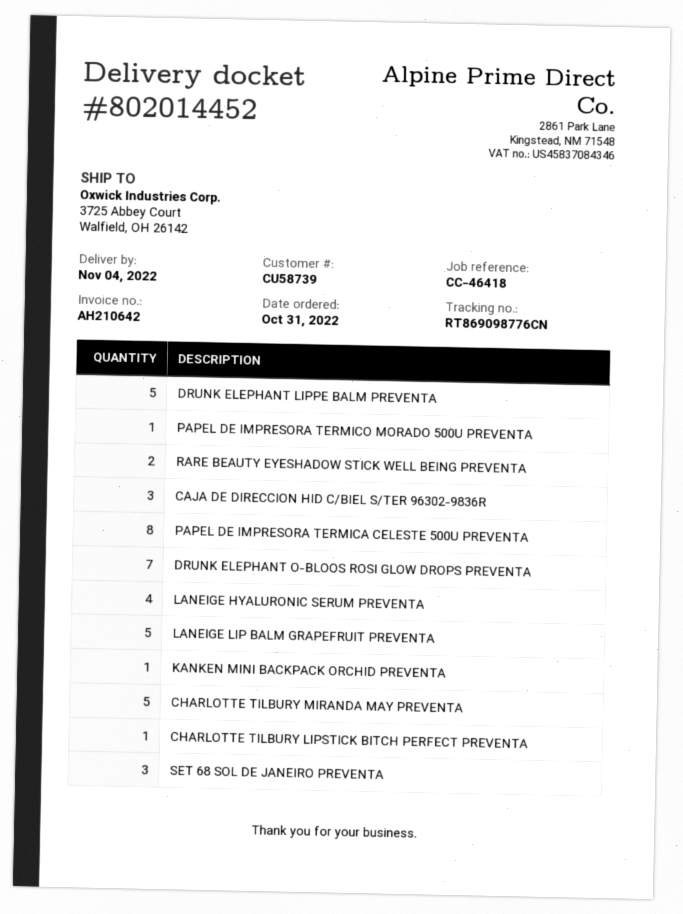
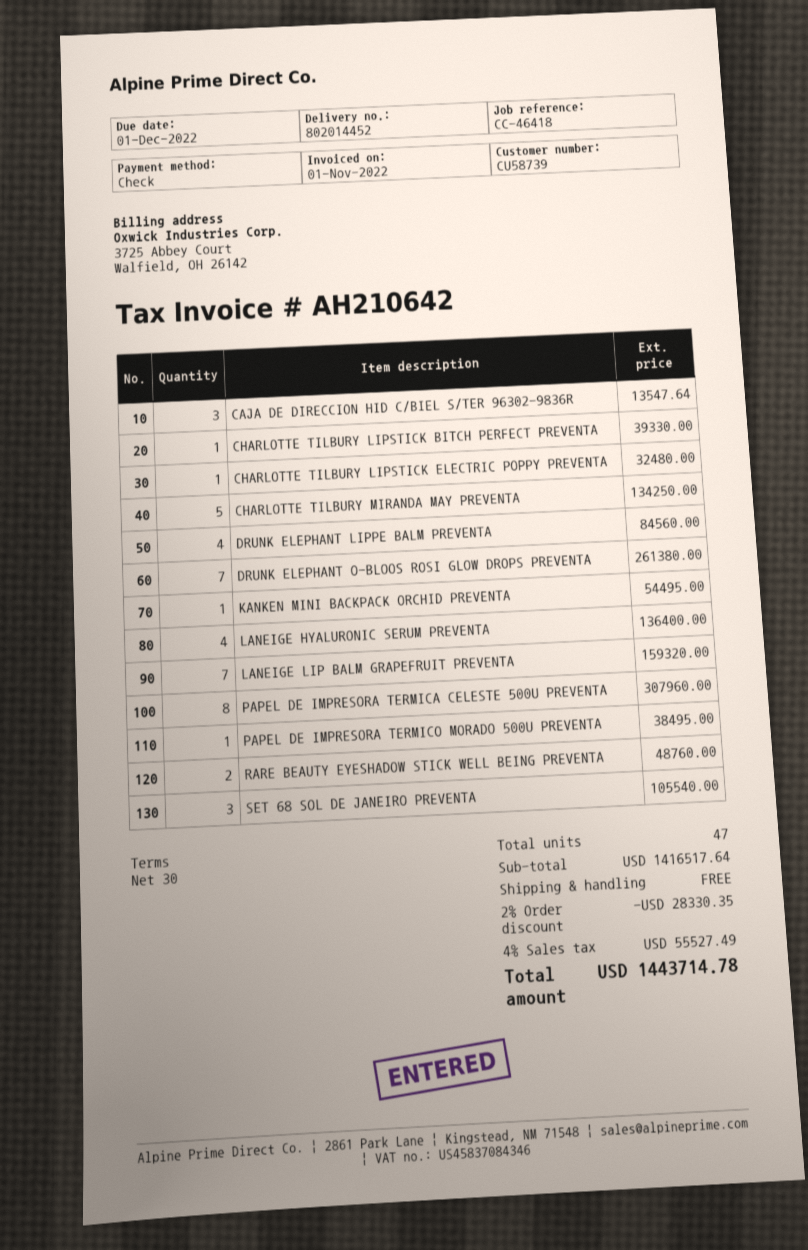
DRUNK ELEPHANT LIPPE BALM PREVENTA: 5 -> 4
LANEIGE LIP BALM GRAPEFRUIT PREVENTA: 5 -> 7
CHARLOTTE TILBURY LIPSTICK ELECTRIC POPPY PREVENTA: none -> 1

